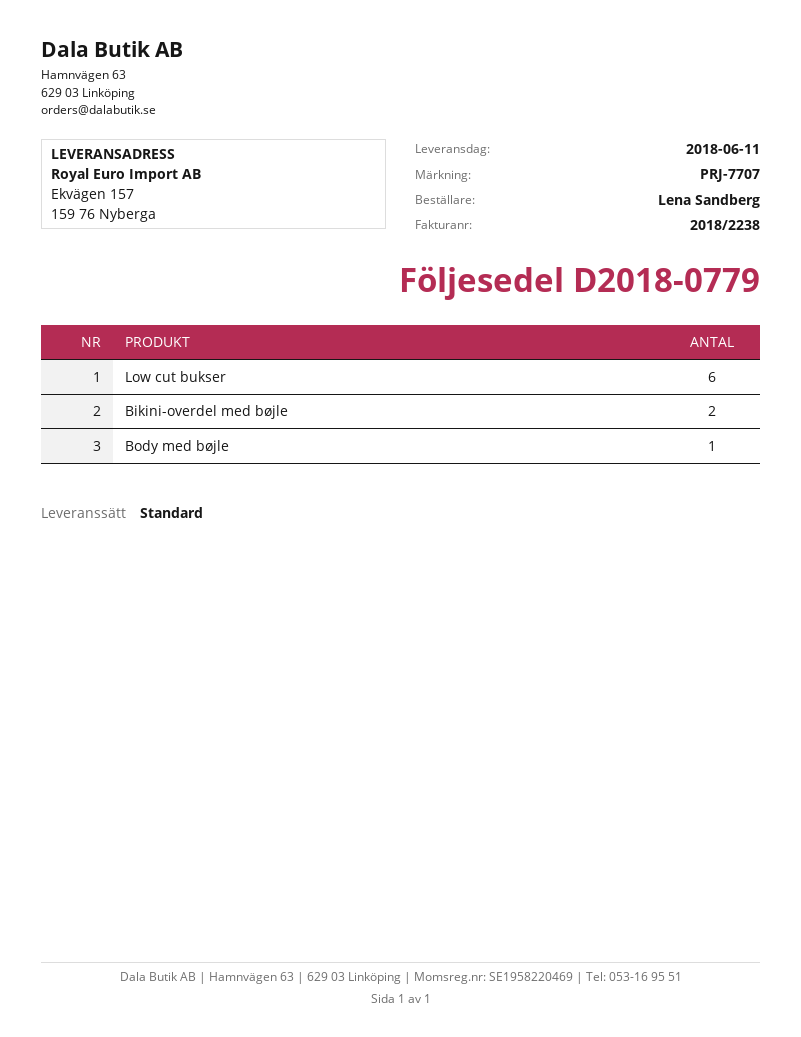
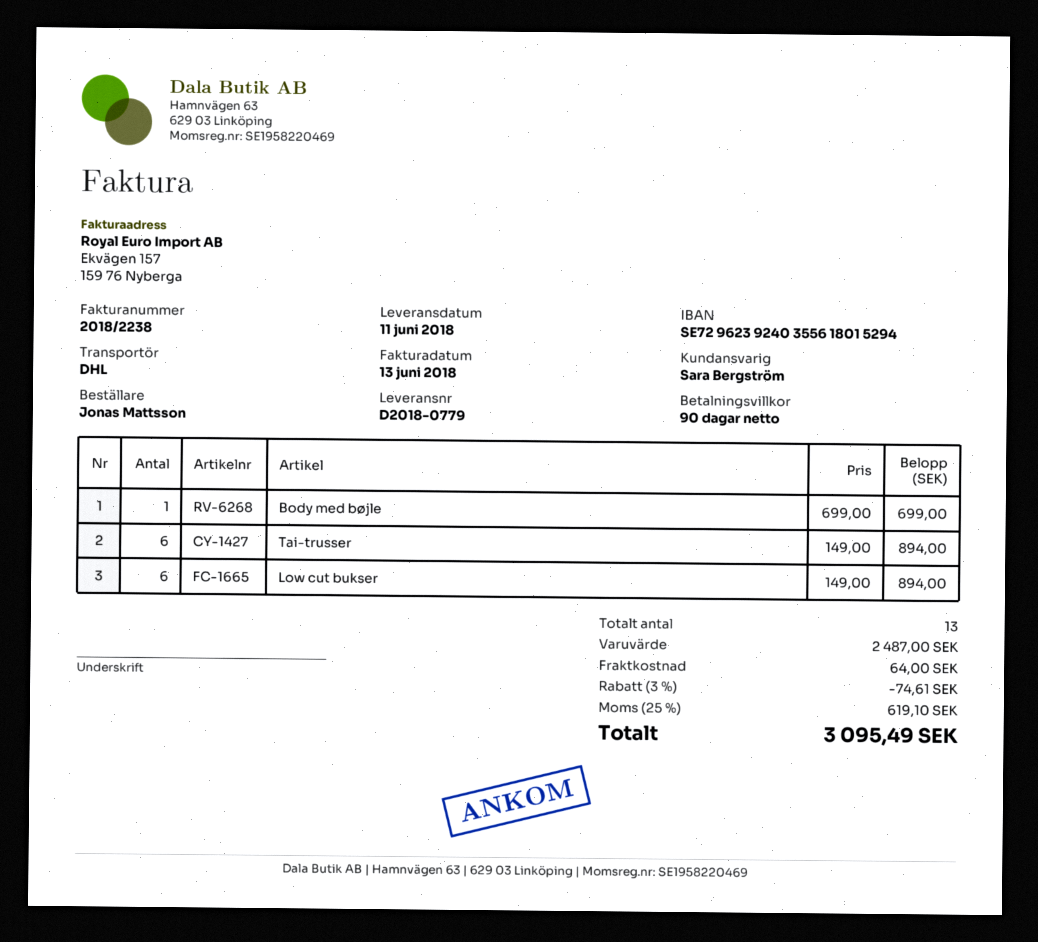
ordered by: Lena Sandberg -> Jonas Mattsson
shipping method: standard -> DHL
Bikini-overdel med bøjle: 2 -> none
Tai-trusser: none -> 6

